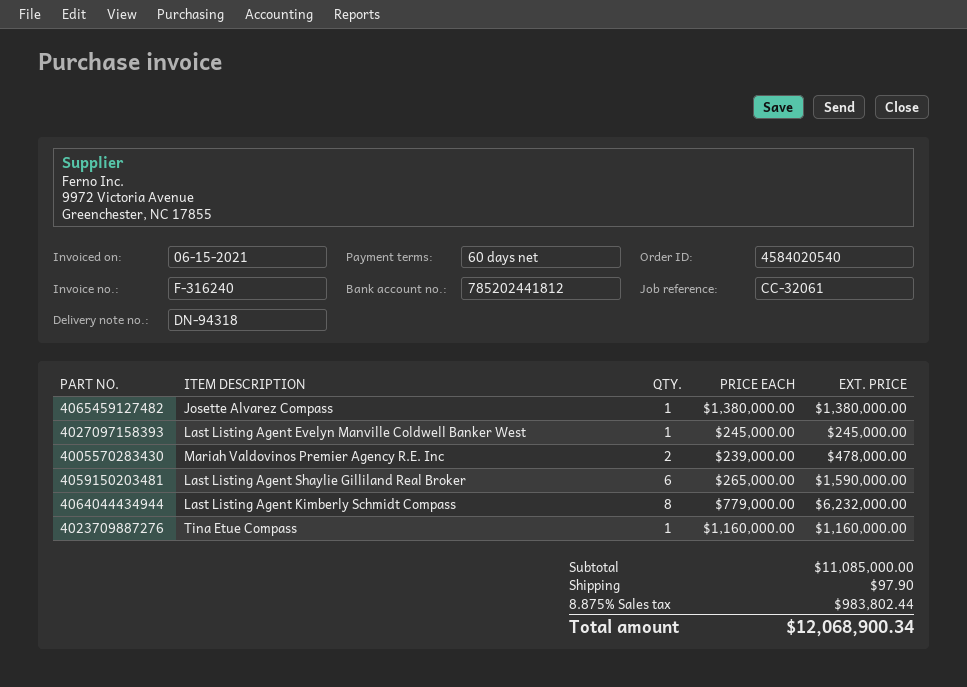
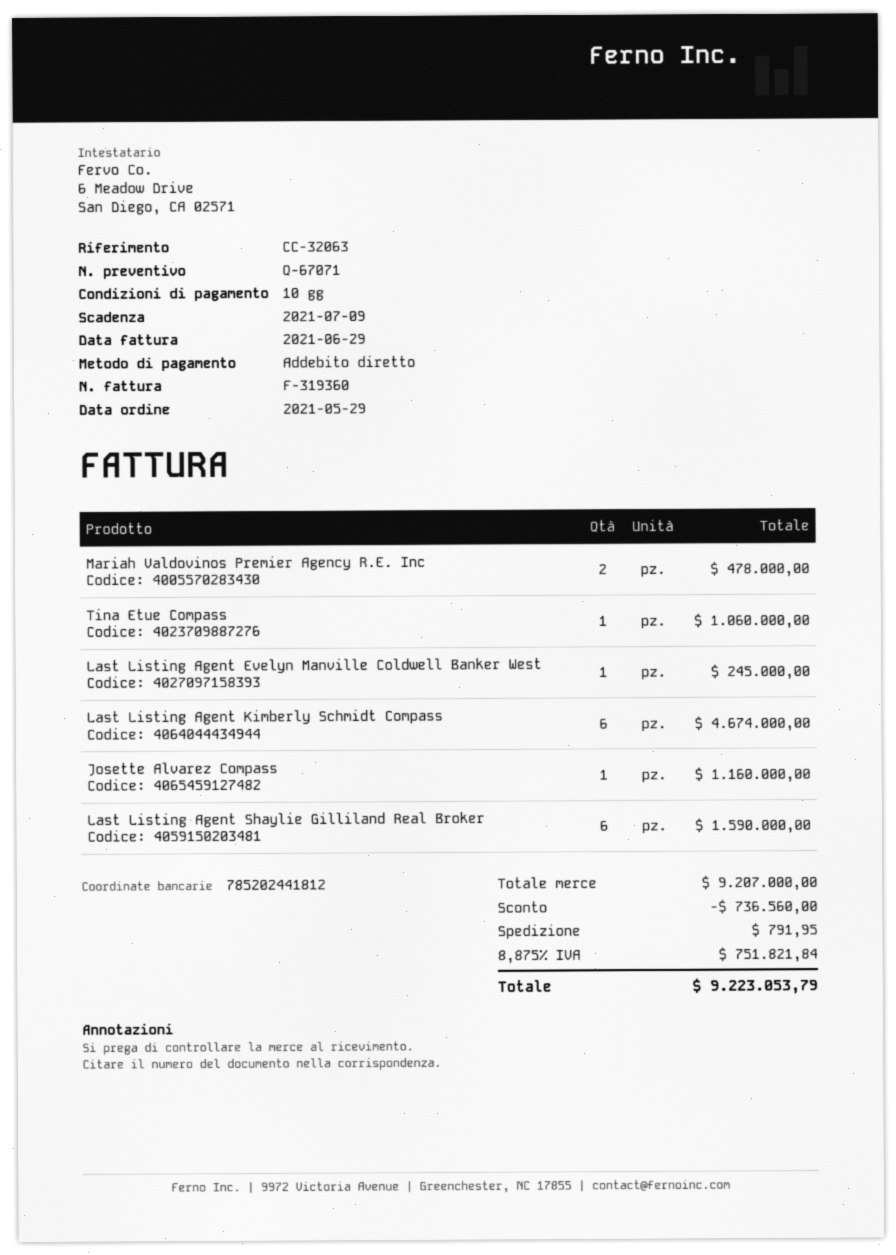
invoice number: F-316240 -> F-319360
invoice date: 2021-06-15 -> 2021-06-29
payment terms: 60 days -> 10 days
reference: CC-32061 -> CC-32063
Josette Alvarez Compass: 1 for 1380000.00 -> 1 for 1160000.00
Last Listing Agent Kimberly Schmidt Compass: 8 for 6232000.00 -> 6 for 4674000.00
Tina Etue Compass: 1 for 1160000.00 -> 1 for 1060000.00
subtotal: 11085000.00 -> 9207000.00
discount: none -> 736560.00
shipping: 97.90 -> 791.95
tax: 8.875% = 983802.44 -> 8.875% = 751821.84
total: 12068900.34 -> 9223053.79

